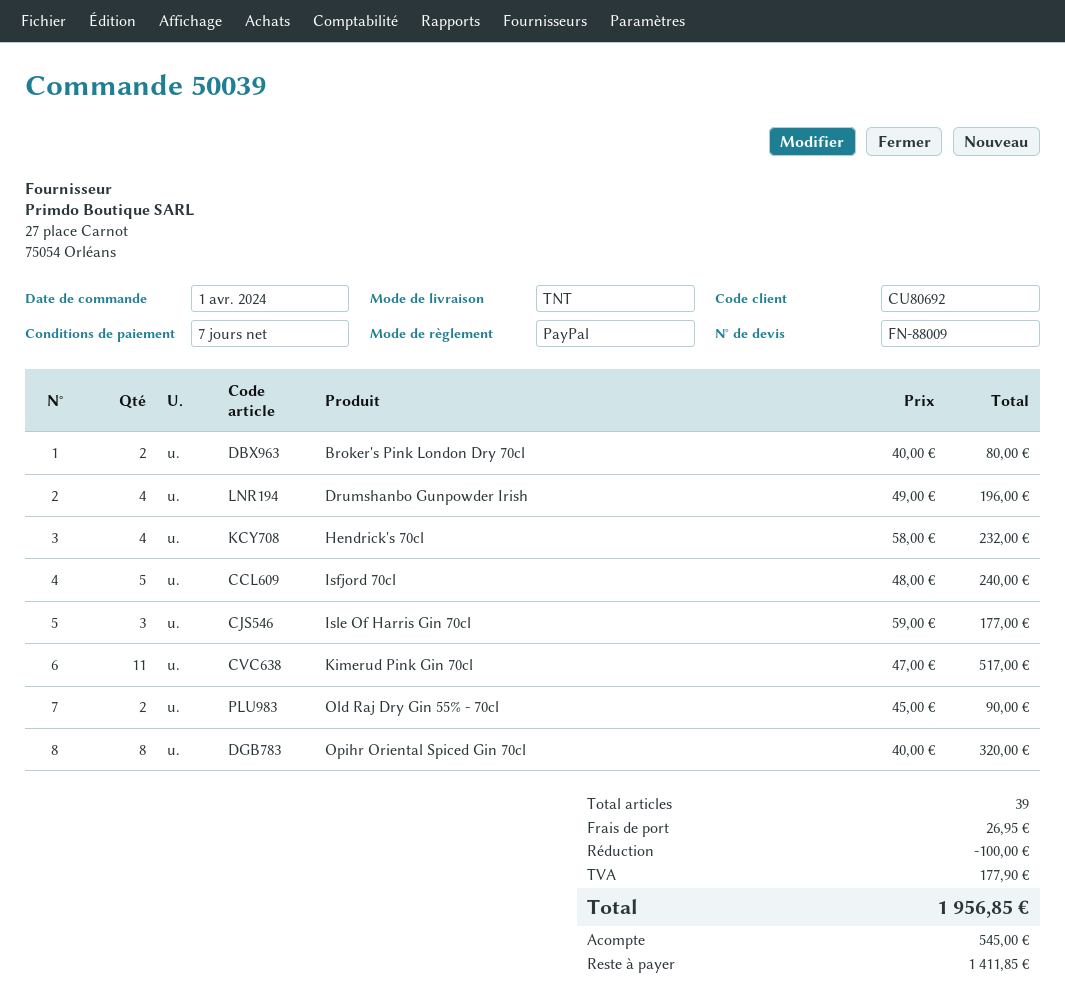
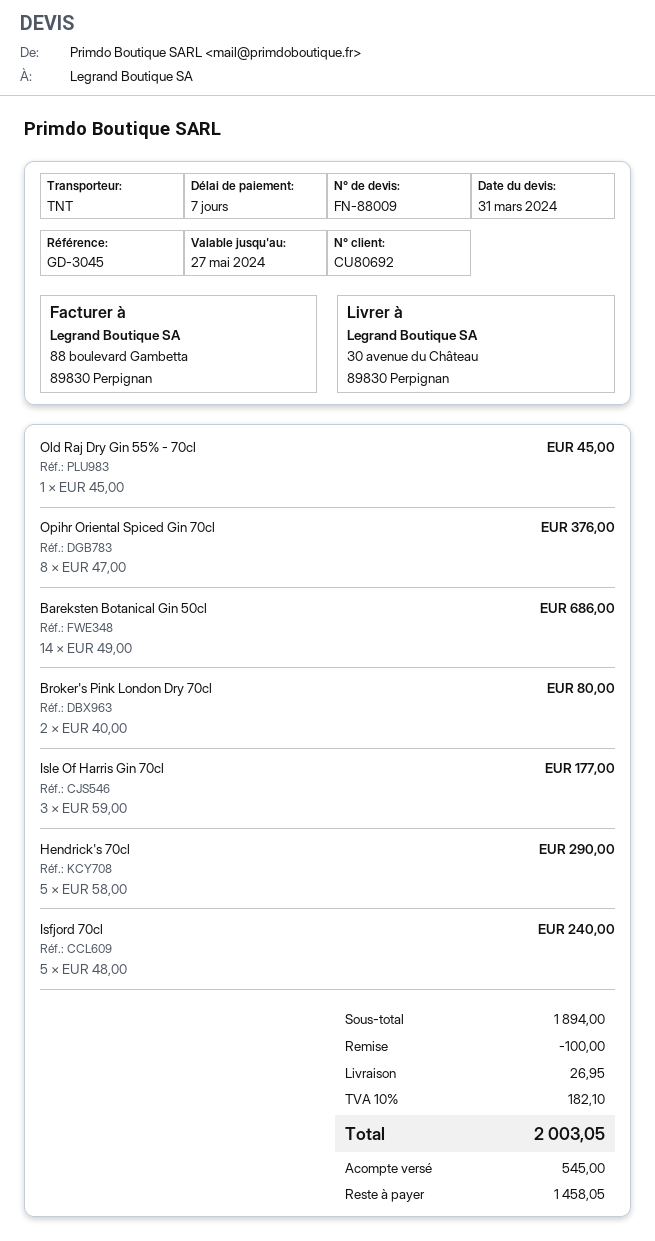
Drumshanbo Gunpowder Irish: 4 x 49.00 = 196.00 -> none
Hendrick's 70cl: 4 x 58.00 = 232.00 -> 5 x 58.00 = 290.00
Kimerud Pink Gin 70cl: 11 x 47.00 = 517.00 -> none
Old Raj Dry Gin 55% - 70cl: 2 x 45.00 = 90.00 -> 1 x 45.00 = 45.00
Opihr Oriental Spiced Gin 70cl: 8 x 40.00 = 320.00 -> 8 x 47.00 = 376.00
Bareksten Botanical Gin 50cl: none -> 14 x 49.00 = 686.00
tax: 177.90 -> 182.10
total: 1956.85 -> 2003.05
balance: 1411.85 -> 1458.05

